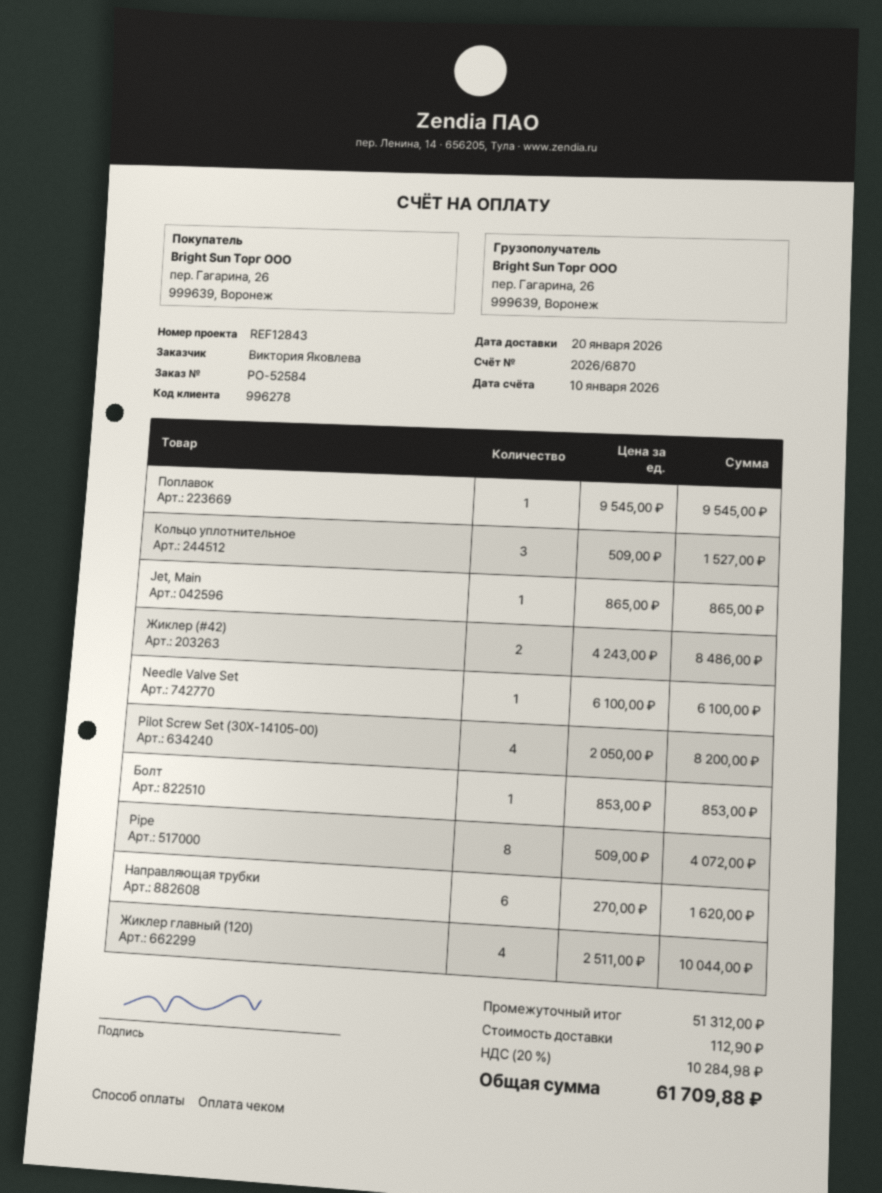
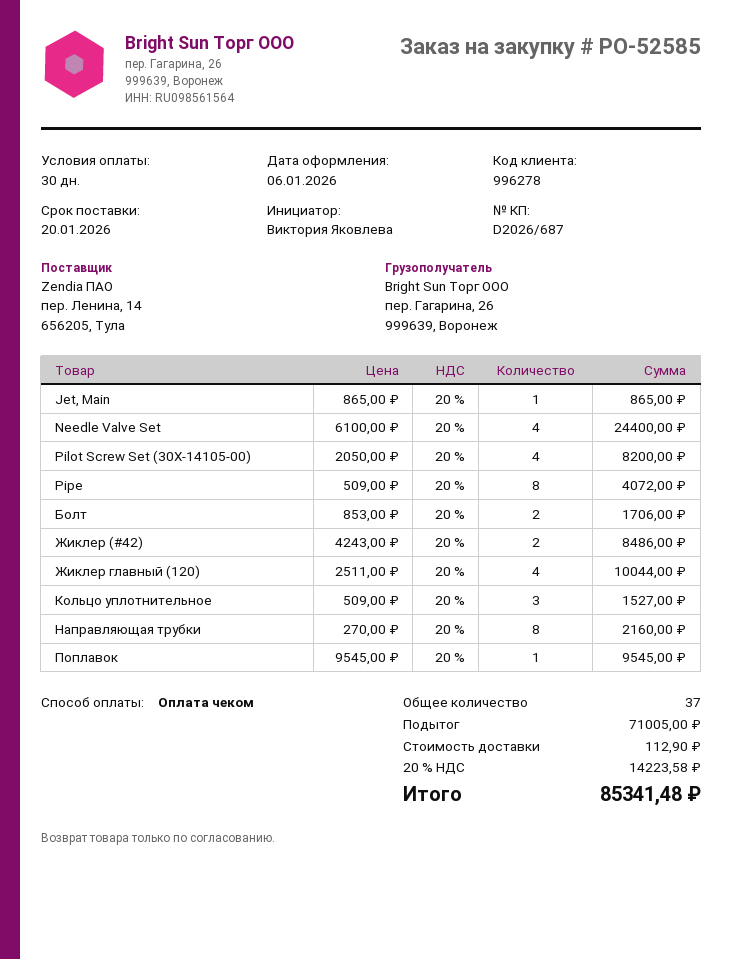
order number: PO-52584 -> PO-52585
Needle Valve Set: 1 x 6100.00 = 6100.00 -> 4 x 6100.00 = 24400.00
Болт: 1 x 853.00 = 853.00 -> 2 x 853.00 = 1706.00
Направляющая трубки: 6 x 270.00 = 1620.00 -> 8 x 270.00 = 2160.00
subtotal: 51312.00 -> 71005.00
tax: 20% = 10284.98 -> 20% = 14223.58
total: 61709.88 -> 85341.48

